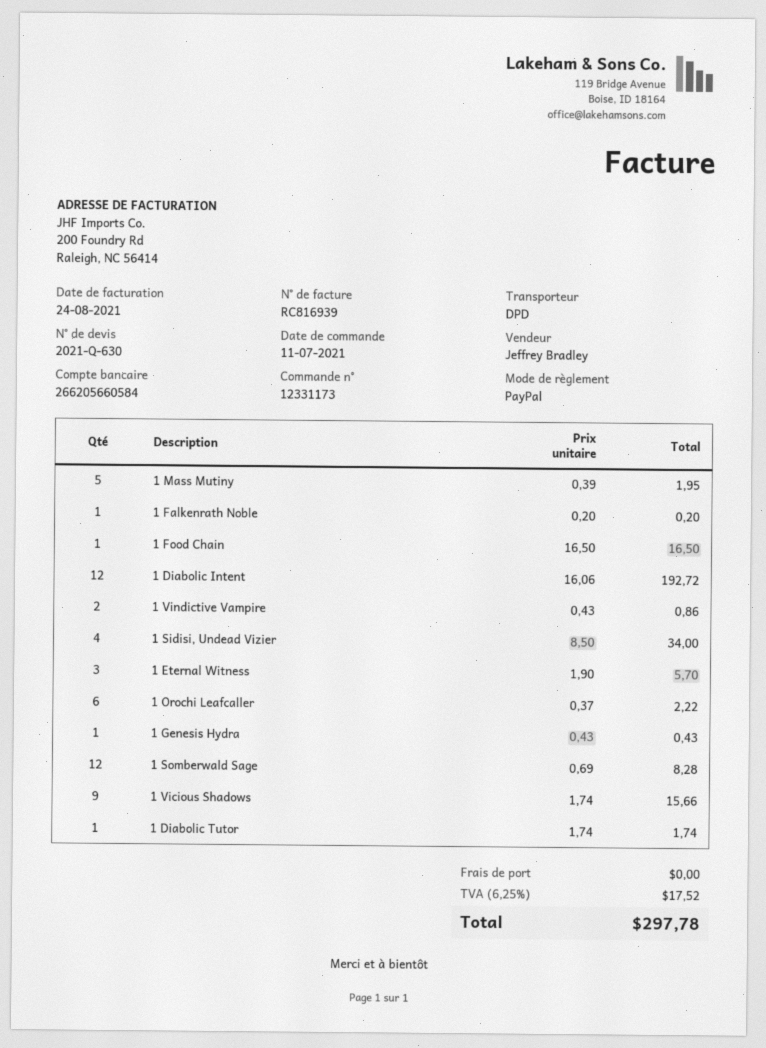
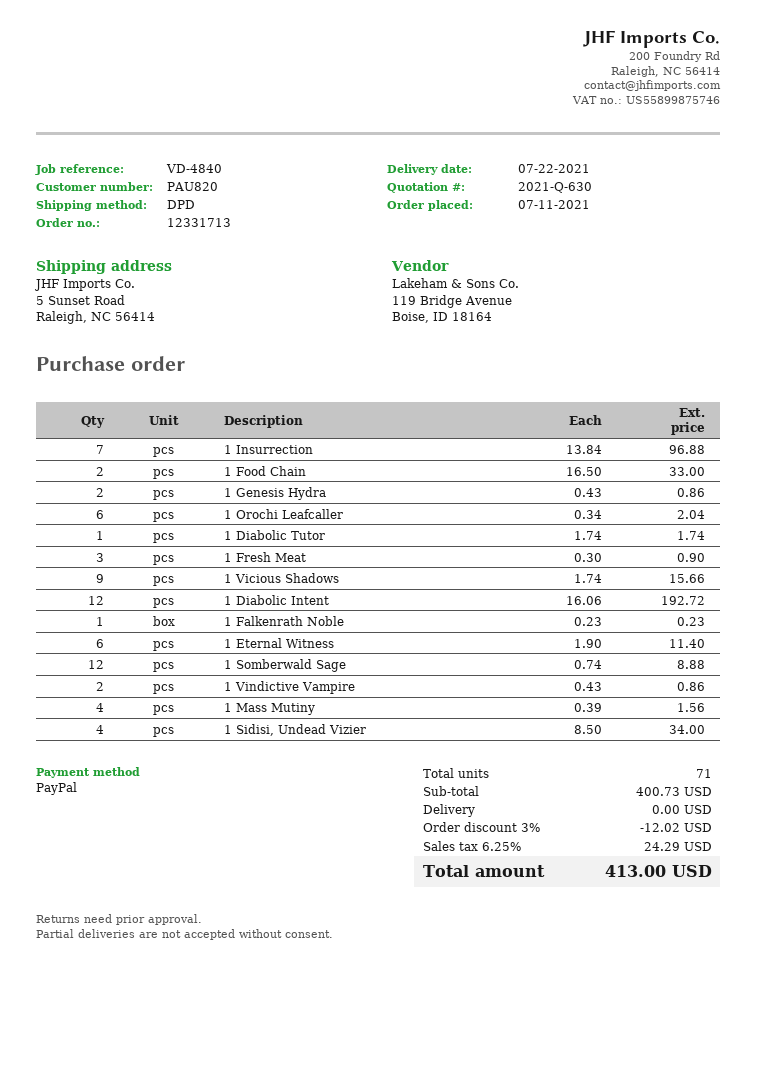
order number: 12331173 -> 12331713
1 Mass Mutiny: 5 x 0.39 = 1.95 -> 4 x 0.39 = 1.56
1 Falkenrath Noble: 1 x 0.20 = 0.20 -> 1 x 0.23 = 0.23
1 Food Chain: 1 x 16.50 = 16.50 -> 2 x 16.50 = 33.00
1 Eternal Witness: 3 x 1.90 = 5.70 -> 6 x 1.90 = 11.40
1 Orochi Leafcaller: 6 x 0.37 = 2.22 -> 6 x 0.34 = 2.04
1 Genesis Hydra: 1 x 0.43 = 0.43 -> 2 x 0.43 = 0.86
1 Somberwald Sage: 12 x 0.69 = 8.28 -> 12 x 0.74 = 8.88
1 Insurrection: none -> 7 x 13.84 = 96.88
1 Fresh Meat: none -> 3 x 0.30 = 0.90
discount: none -> 3% = 12.02
tax: 6.25% = 17.52 -> 6.25% = 24.29
total: 297.78 -> 413.00

